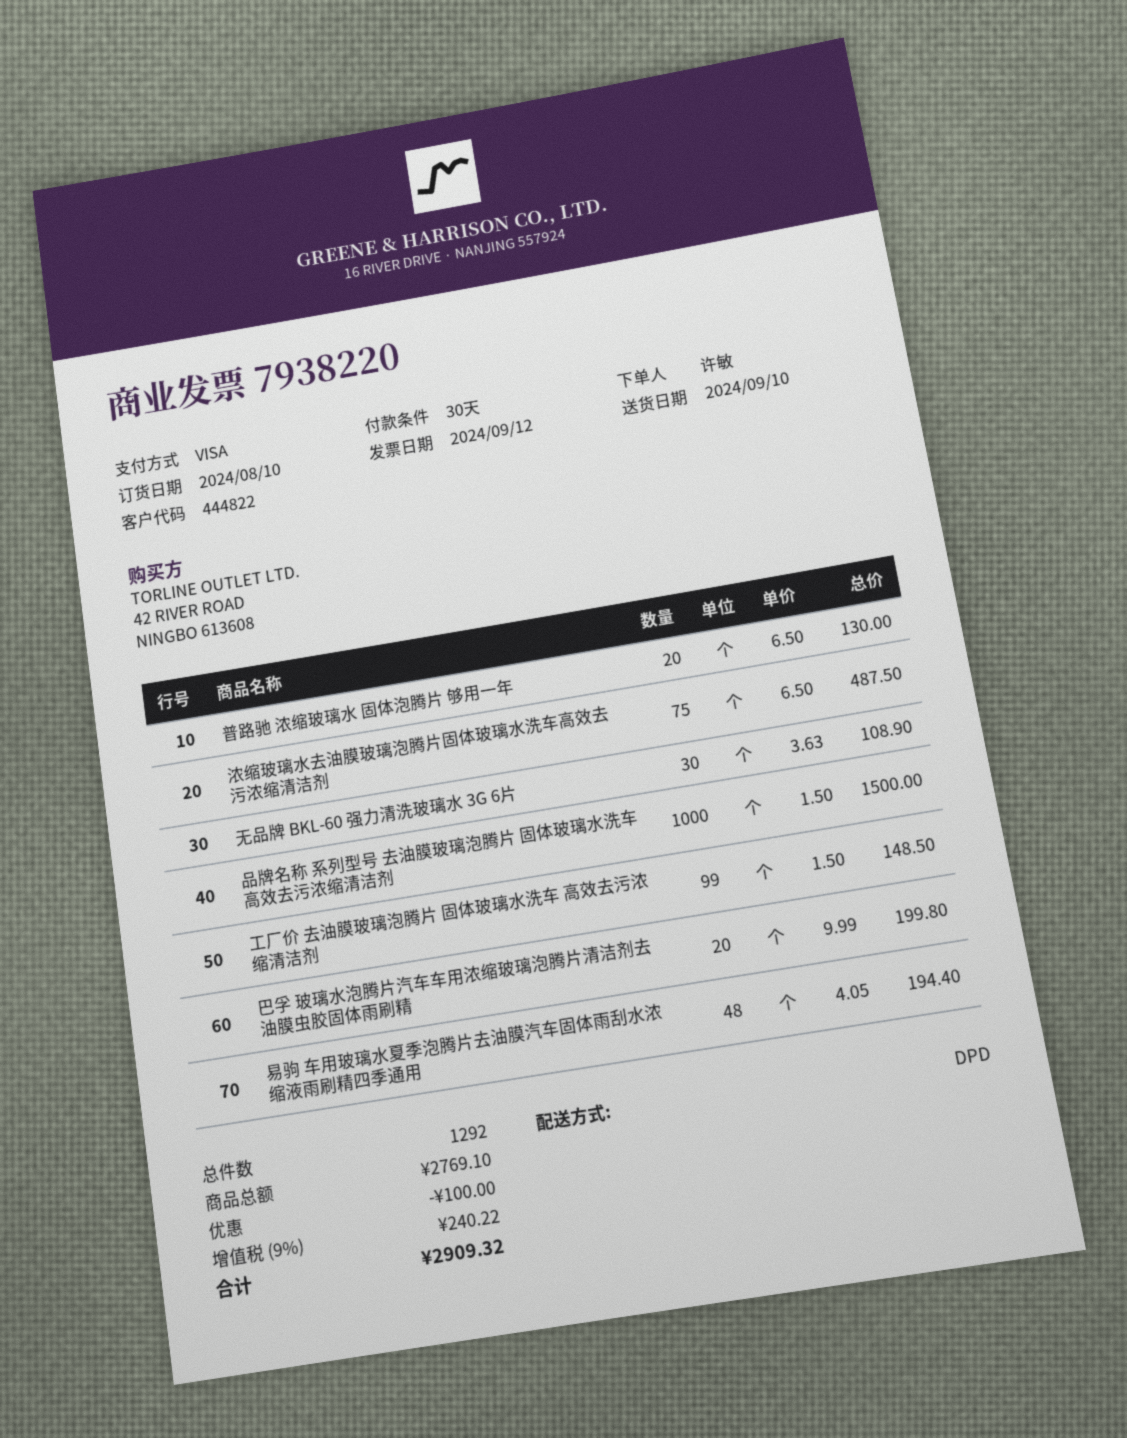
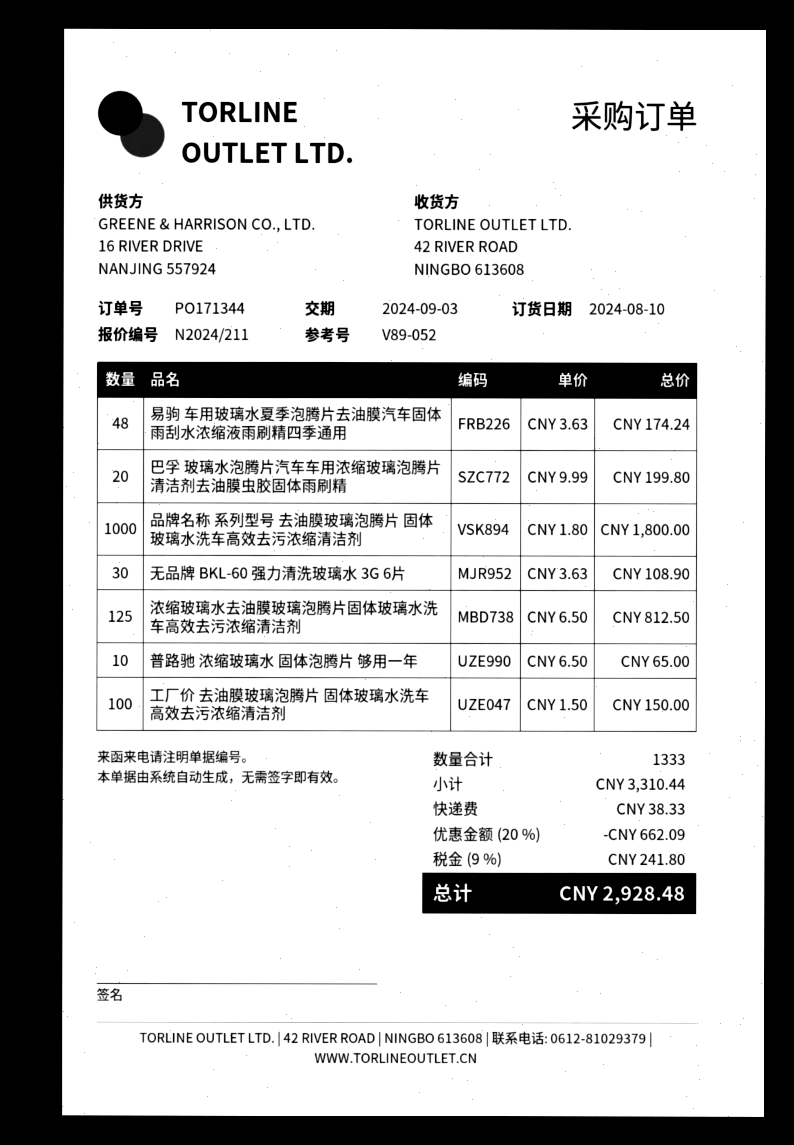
delivery date: 2024-09-10 -> 2024-09-03
普路驰 浓缩玻璃水 固体泡腾片 够用一年: 20 x 6.50 = 130.00 -> 10 x 6.50 = 65.00
浓缩玻璃水去油膜玻璃泡腾片固体玻璃水洗车高效去污浓缩清洁剂: 75 x 6.50 = 487.50 -> 125 x 6.50 = 812.50
品牌名称 系列型号 去油膜玻璃泡腾片 固体玻璃水洗车高效去污浓缩清洁剂: 1000 x 1.50 = 1500.00 -> 1000 x 1.80 = 1800.00
工厂价 去油膜玻璃泡腾片 固体玻璃水洗车 高效去污浓缩清洁剂: 99 x 1.50 = 148.50 -> 100 x 1.50 = 150.00
易驹 车用玻璃水夏季泡腾片去油膜汽车固体雨刮水浓缩液雨刷精四季通用: 48 x 4.05 = 194.40 -> 48 x 3.63 = 174.24
total quantity: 1292 -> 1333
subtotal: 2769.10 -> 3310.44
discount: 100.00 -> 662.09
shipping: none -> 38.33
tax: 9% = 240.22 -> 9% = 241.80
total: 2909.32 -> 2928.48

